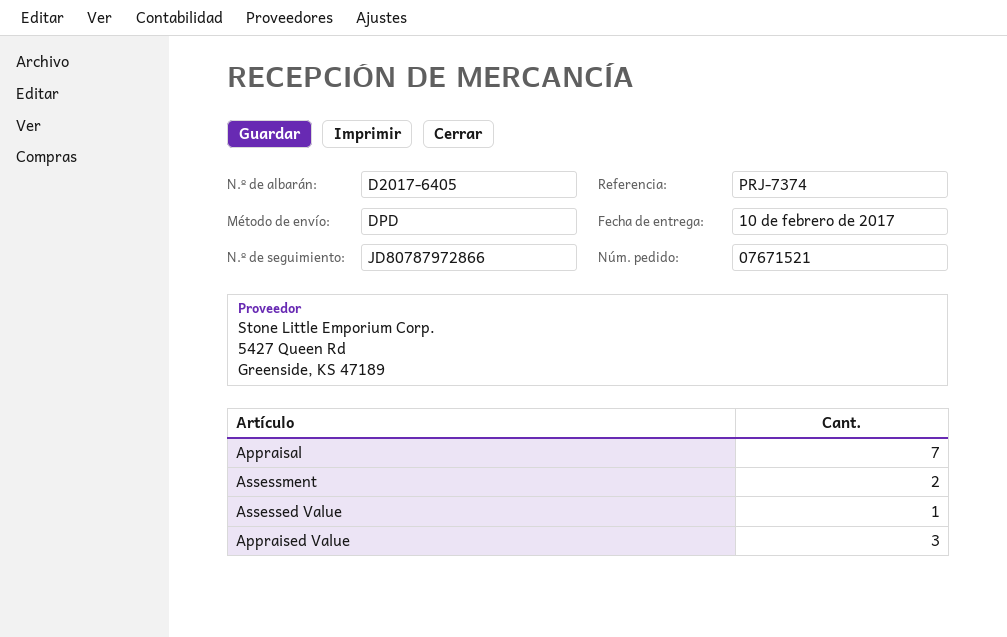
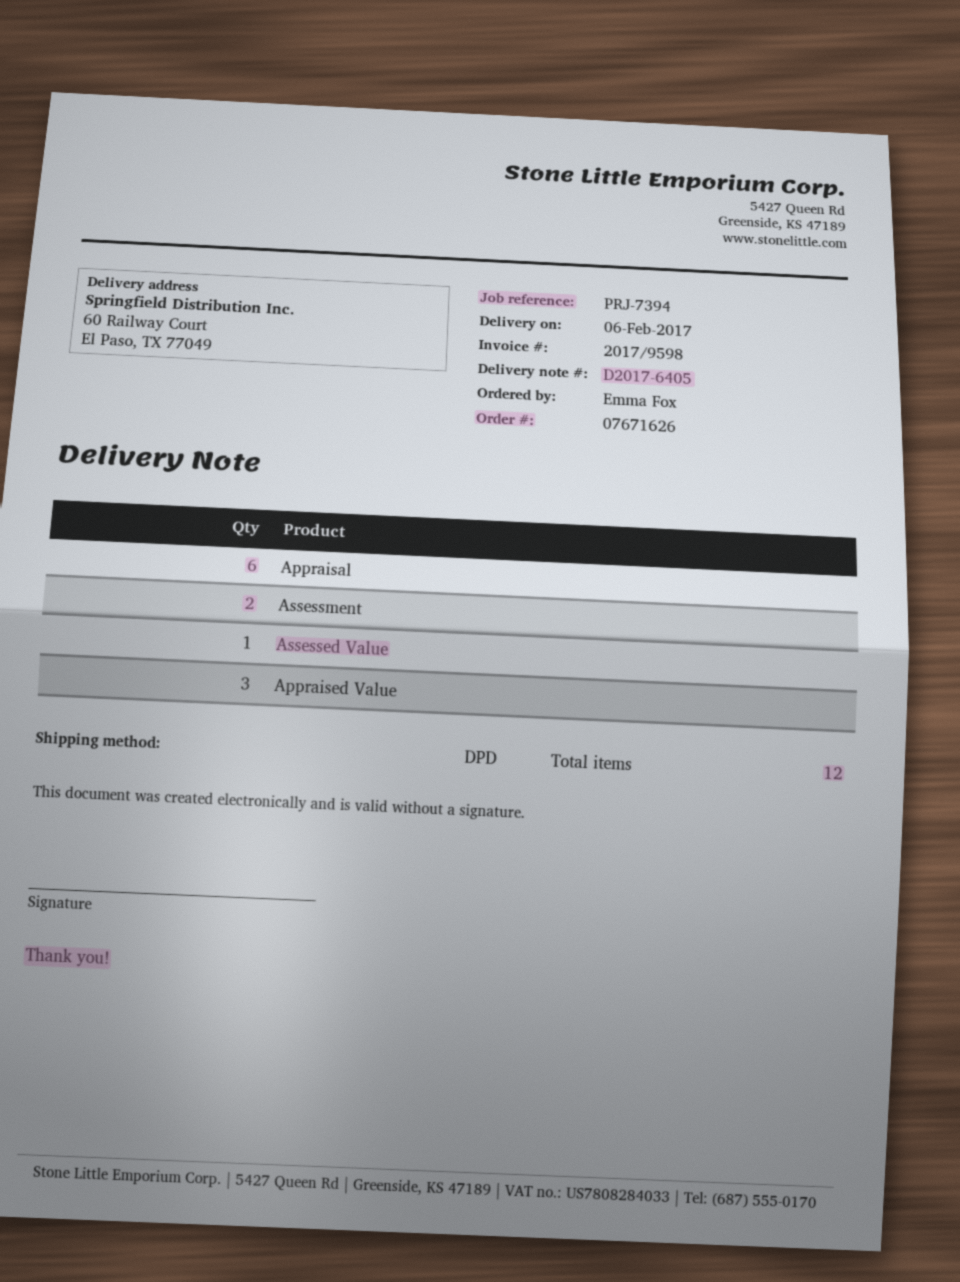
order number: 07671521 -> 07671626
delivery date: 2017-02-10 -> 2017-02-06
reference: PRJ-7374 -> PRJ-7394
Appraisal: 7 -> 6

